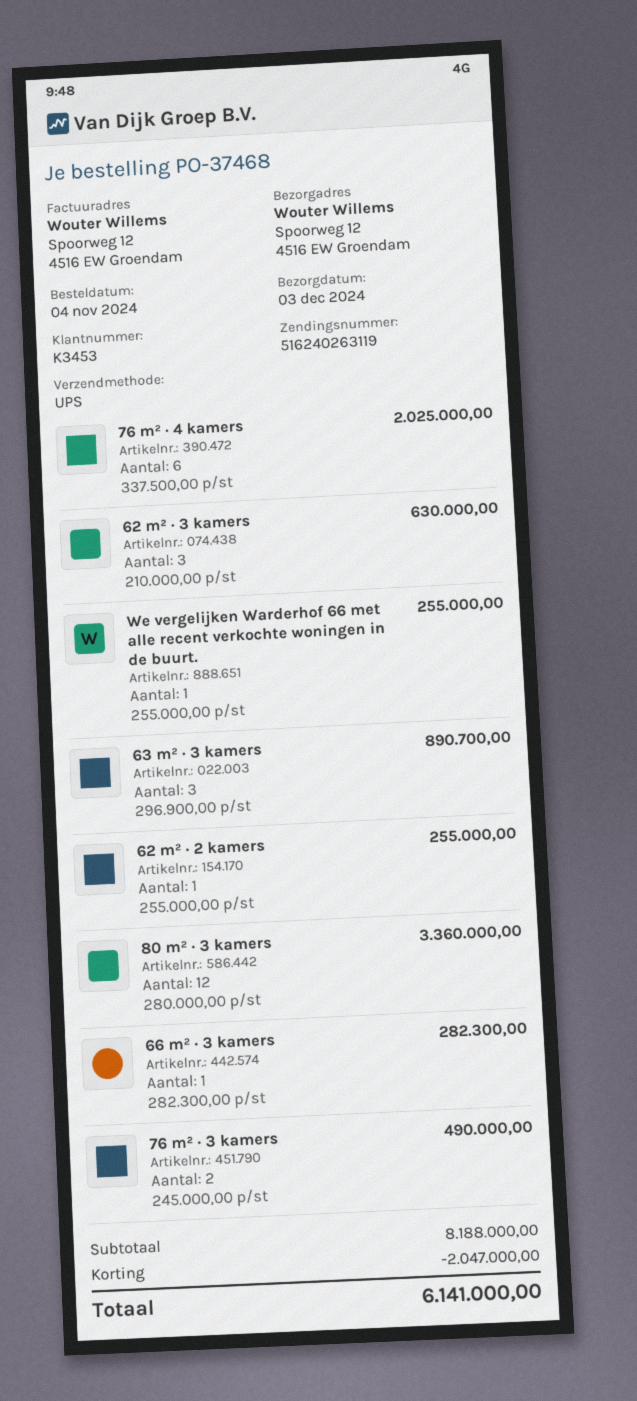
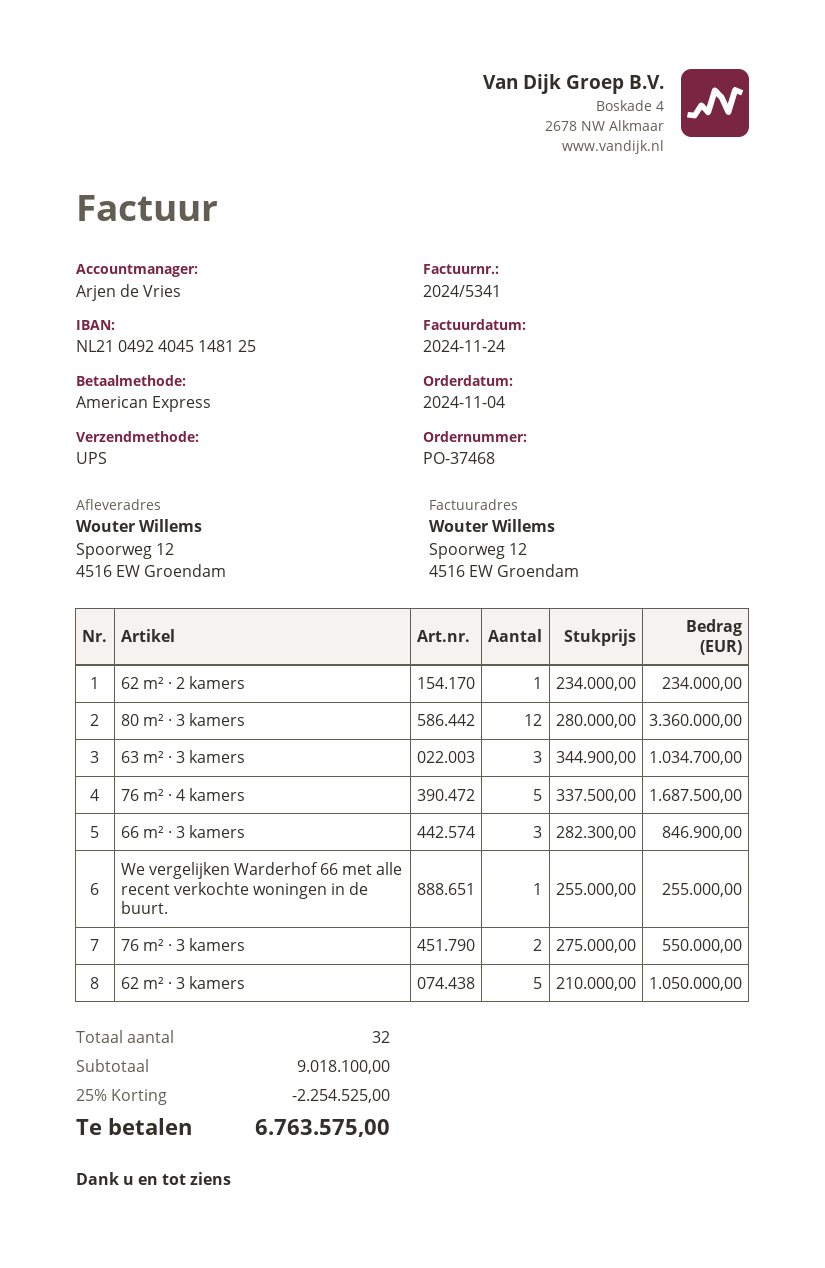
76 m² · 4 kamers: 6 x 337500.00 = 2025000.00 -> 5 x 337500.00 = 1687500.00
62 m² · 3 kamers: 3 x 210000.00 = 630000.00 -> 5 x 210000.00 = 1050000.00
63 m² · 3 kamers: 3 x 296900.00 = 890700.00 -> 3 x 344900.00 = 1034700.00
62 m² · 2 kamers: 1 x 255000.00 = 255000.00 -> 1 x 234000.00 = 234000.00
66 m² · 3 kamers: 1 x 282300.00 = 282300.00 -> 3 x 282300.00 = 846900.00
76 m² · 3 kamers: 2 x 245000.00 = 490000.00 -> 2 x 275000.00 = 550000.00
subtotal: 8188000.00 -> 9018100.00
discount: 2047000.00 -> 2254525.00
total: 6141000.00 -> 6763575.00

